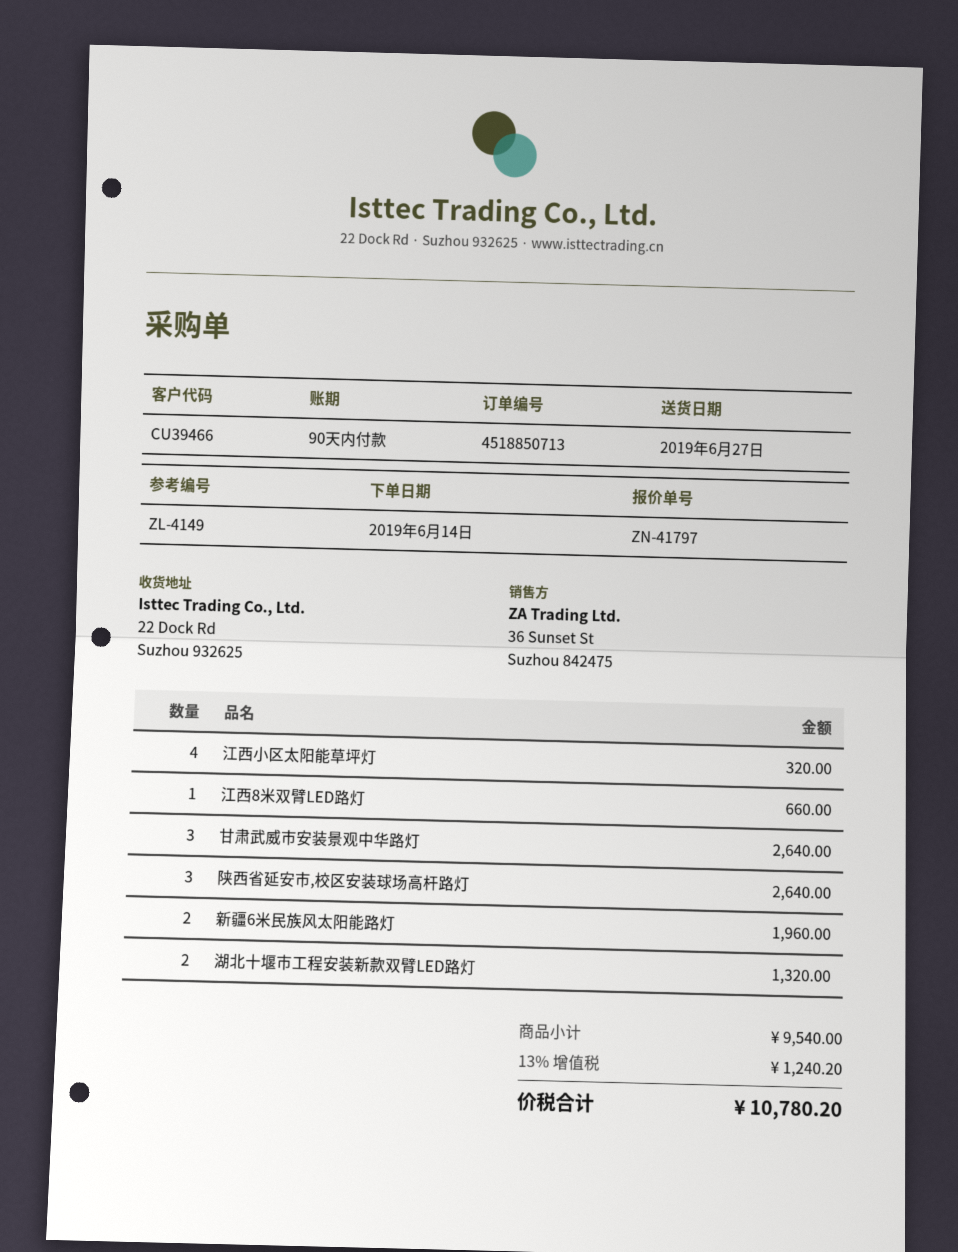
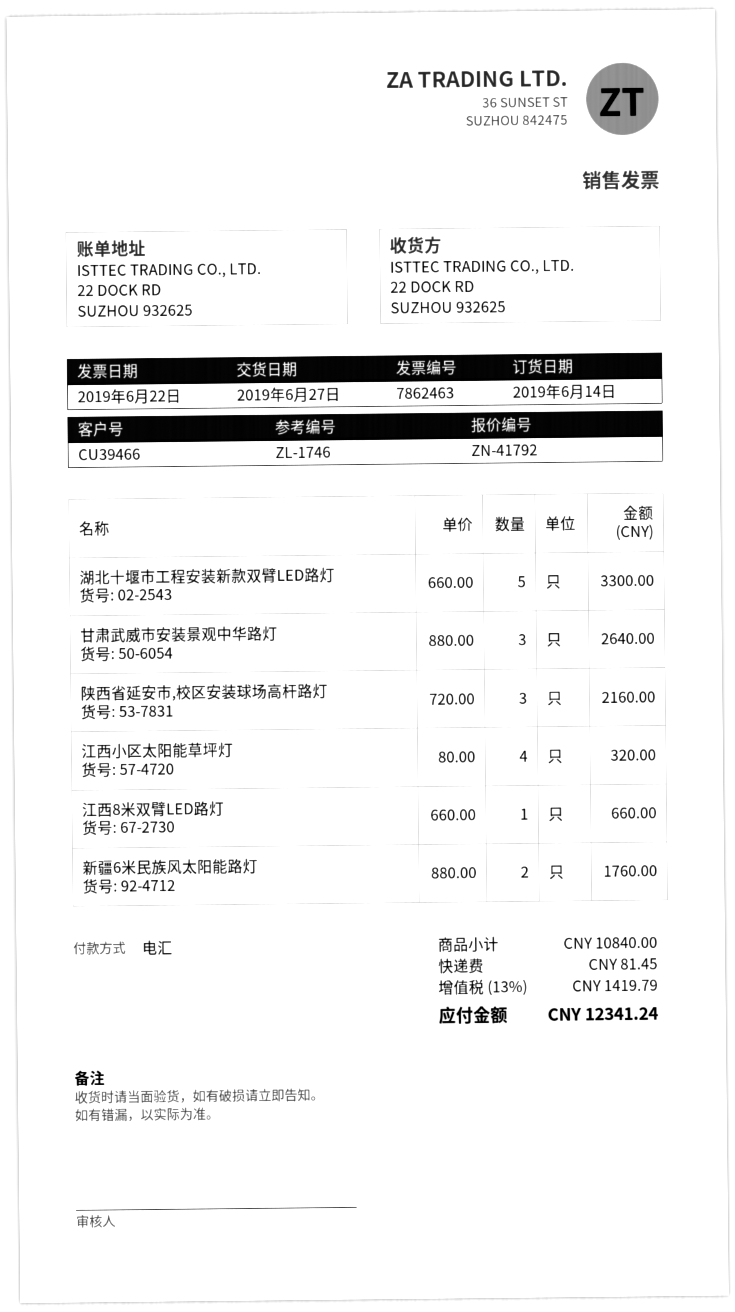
quote number: ZN-41797 -> ZN-41792
reference: ZL-4149 -> ZL-1746
陕西省延安市,校区安装球场高杆路灯: 3 for 2640.00 -> 3 for 2160.00
新疆6米民族风太阳能路灯: 2 for 1960.00 -> 2 for 1760.00
湖北十堰市工程安装新款双臂LED路灯: 2 for 1320.00 -> 5 for 3300.00
subtotal: 9540.00 -> 10840.00
shipping: none -> 81.45
tax: 13% = 1240.20 -> 13% = 1419.79
total: 10780.20 -> 12341.24

